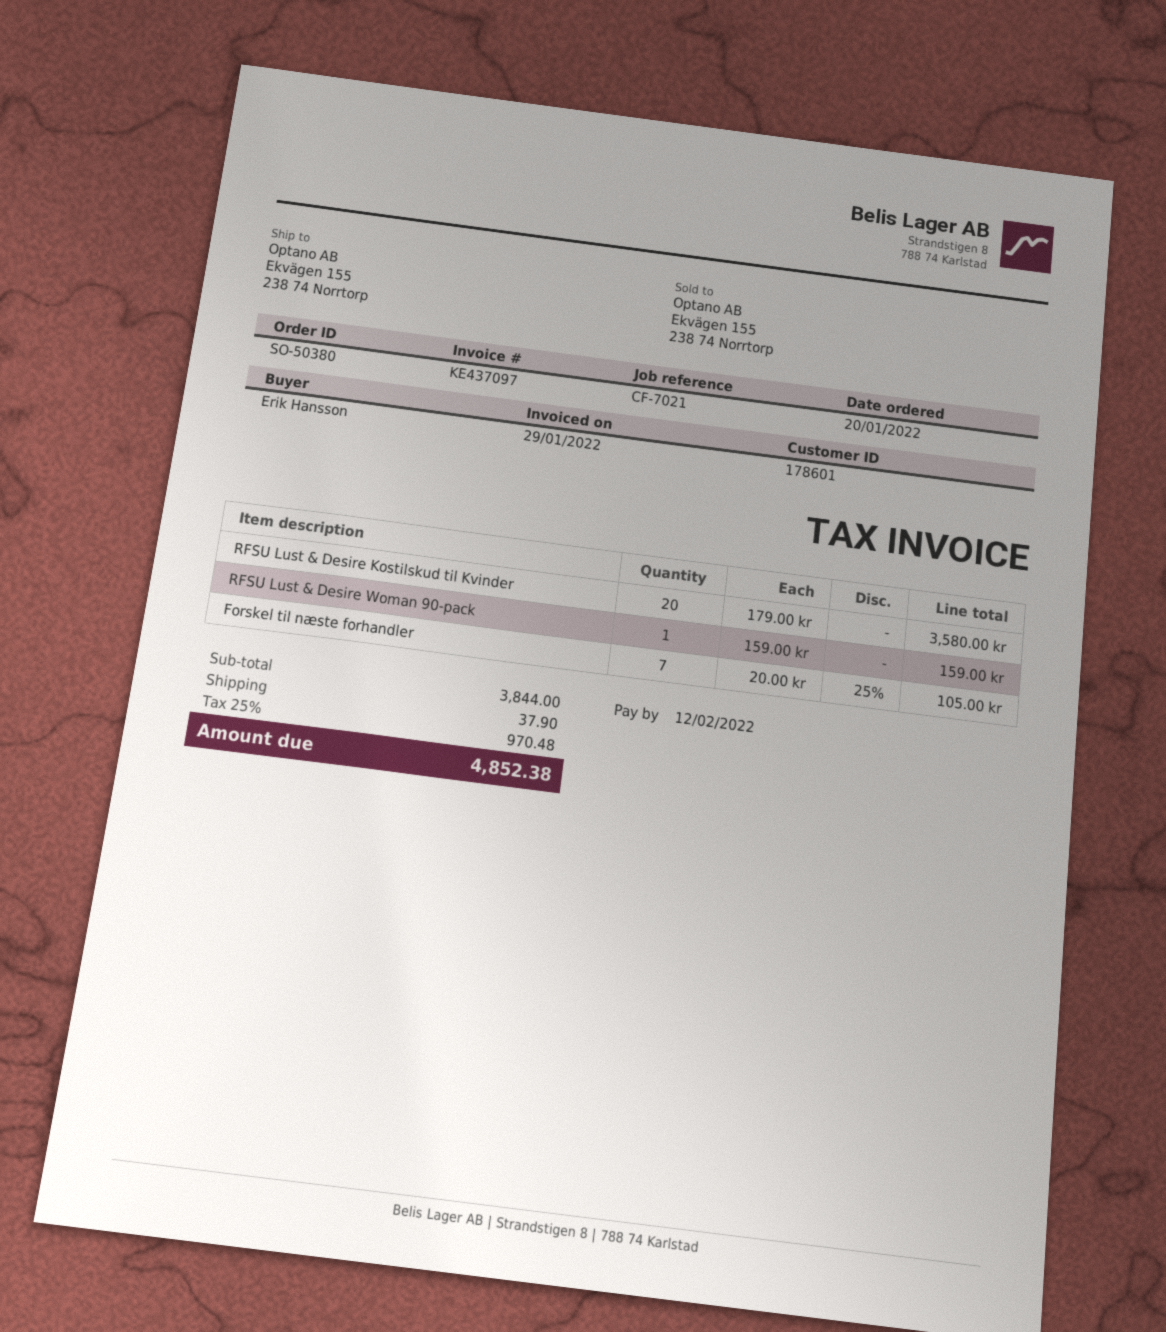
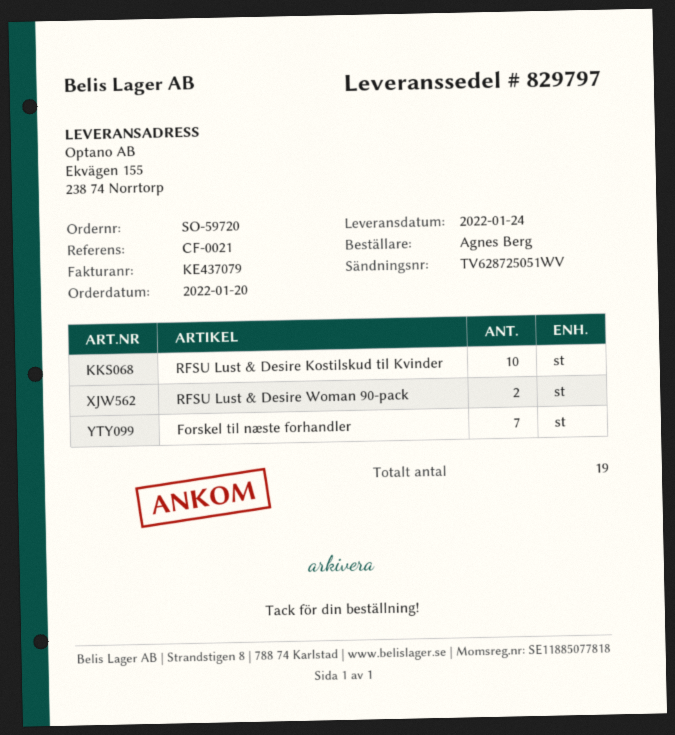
order number: SO-50380 -> SO-59720
invoice number: KE437097 -> KE437079
reference: CF-7021 -> CF-0021
ordered by: Erik Hansson -> Agnes Berg
RFSU Lust & Desire Kostilskud til Kvinder: 20 -> 10
RFSU Lust & Desire Woman 90-pack: 1 -> 2

